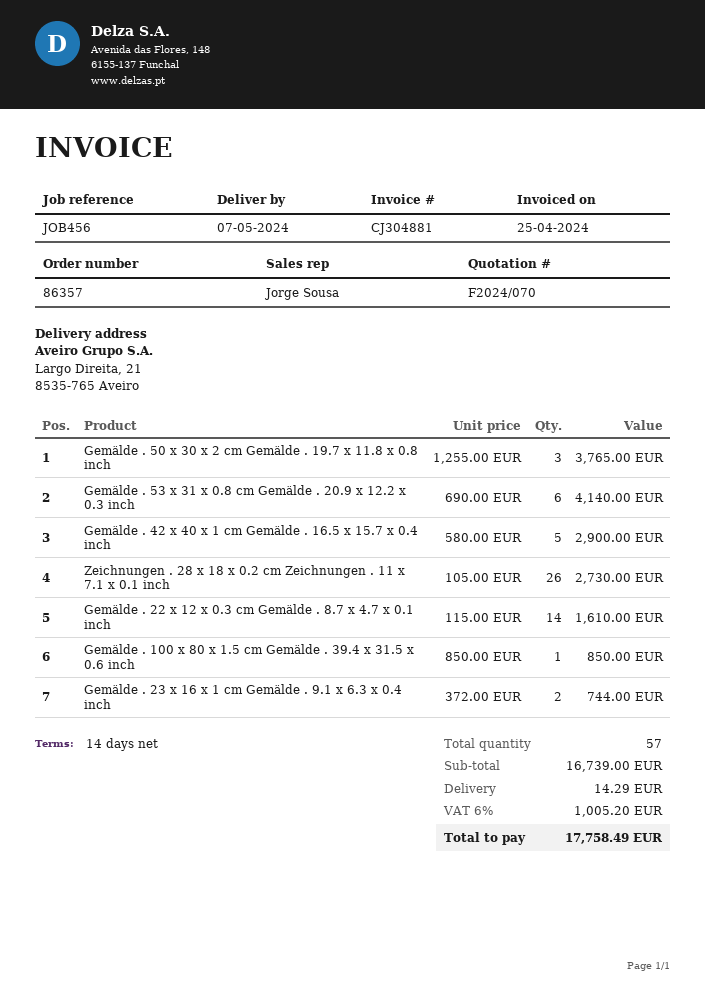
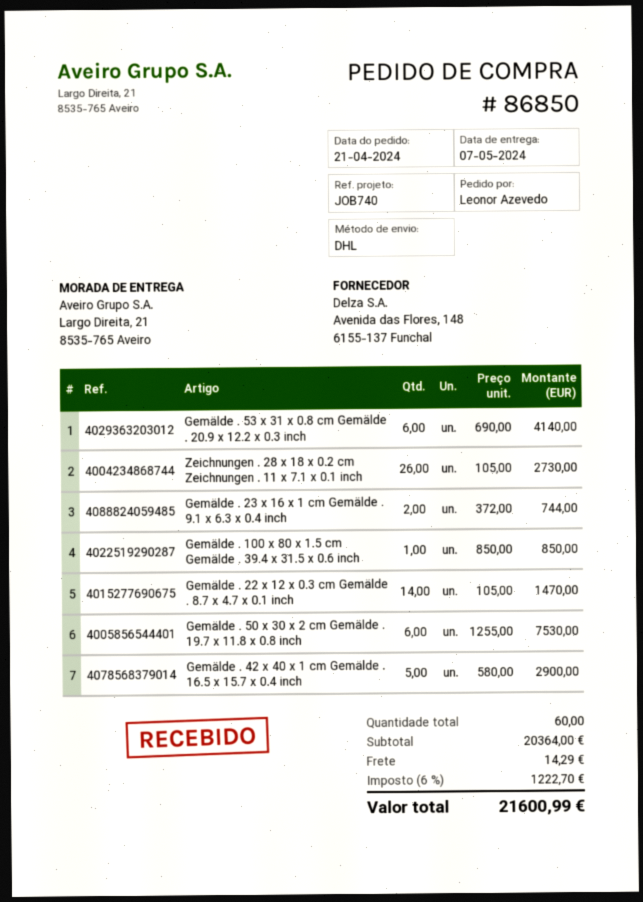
order number: 86357 -> 86850
reference: JOB456 -> JOB740
Gemälde . 50 x 30 x 2 cm Gemälde . 19.7 x 11.8 x 0.8 inch: 3 x 1255.00 = 3765.00 -> 6 x 1255.00 = 7530.00
Gemälde . 22 x 12 x 0.3 cm Gemälde . 8.7 x 4.7 x 0.1 inch: 14 x 115.00 = 1610.00 -> 14 x 105.00 = 1470.00
total quantity: 57 -> 60
subtotal: 16739.00 -> 20364.00
tax: 6% = 1005.20 -> 6% = 1222.70
total: 17758.49 -> 21600.99

